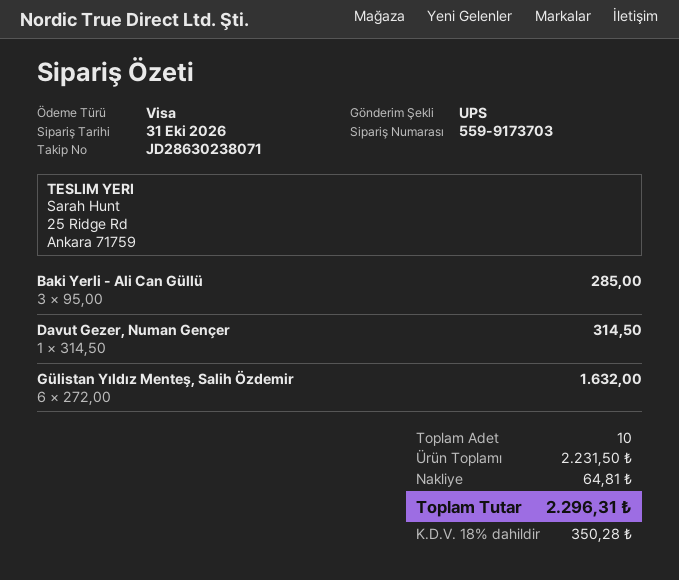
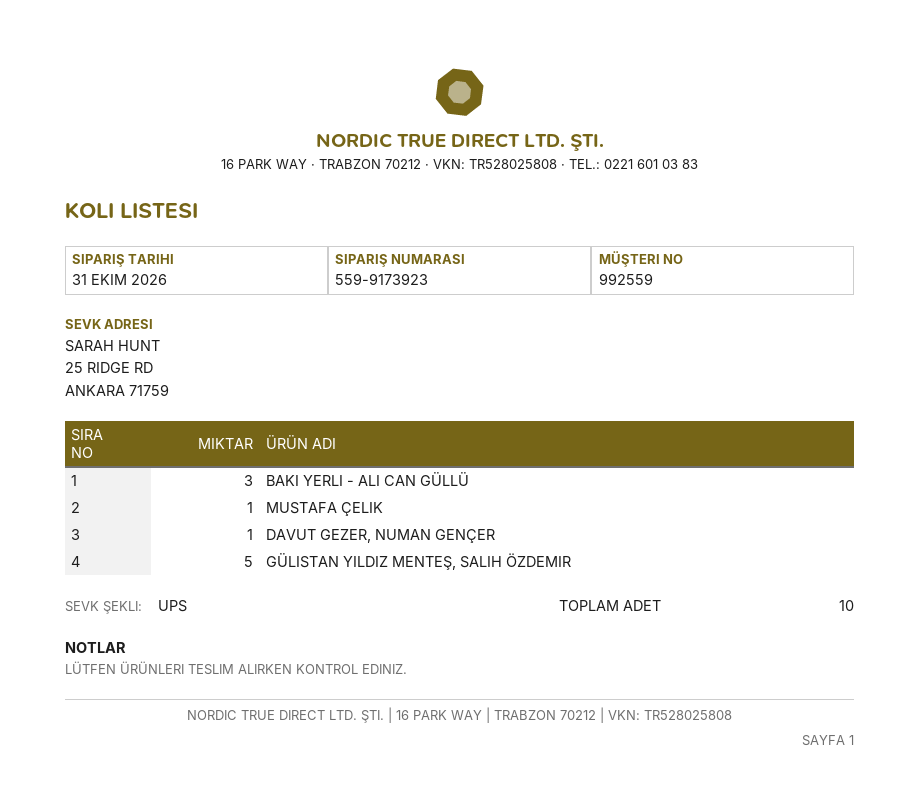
order number: 559-9173703 -> 559-9173923
Gülistan Yıldız Menteş, Salih Özdemir: 6 -> 5
MUSTAFA ÇELIK: none -> 1

